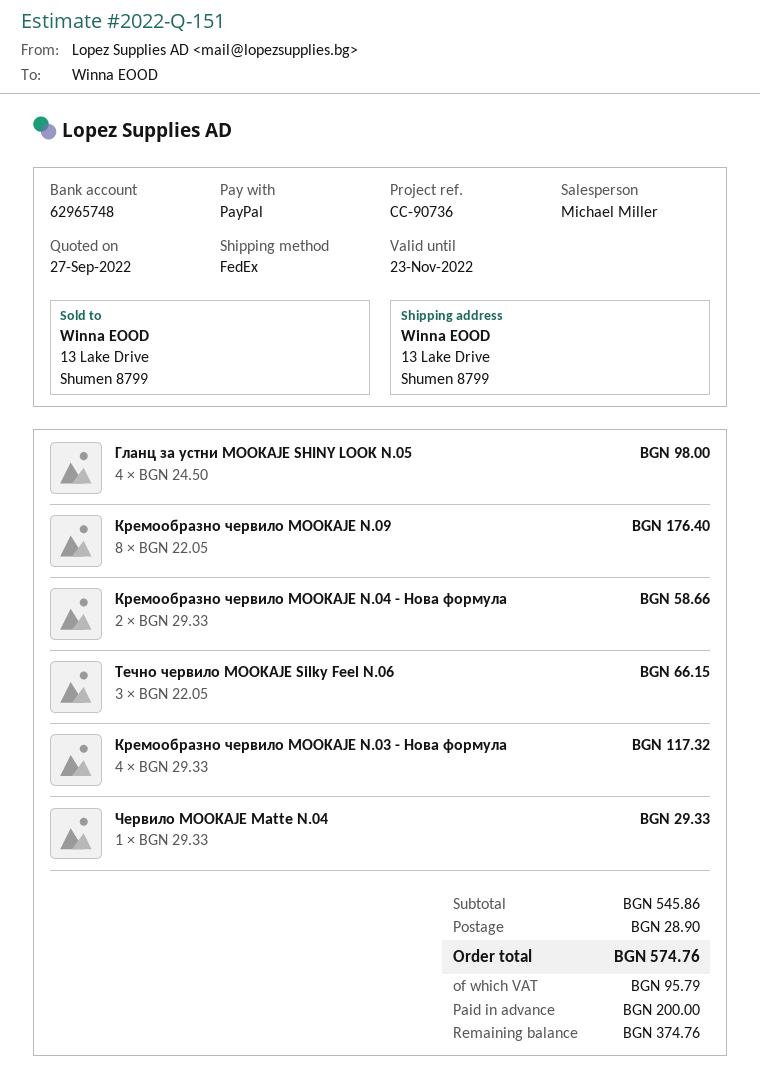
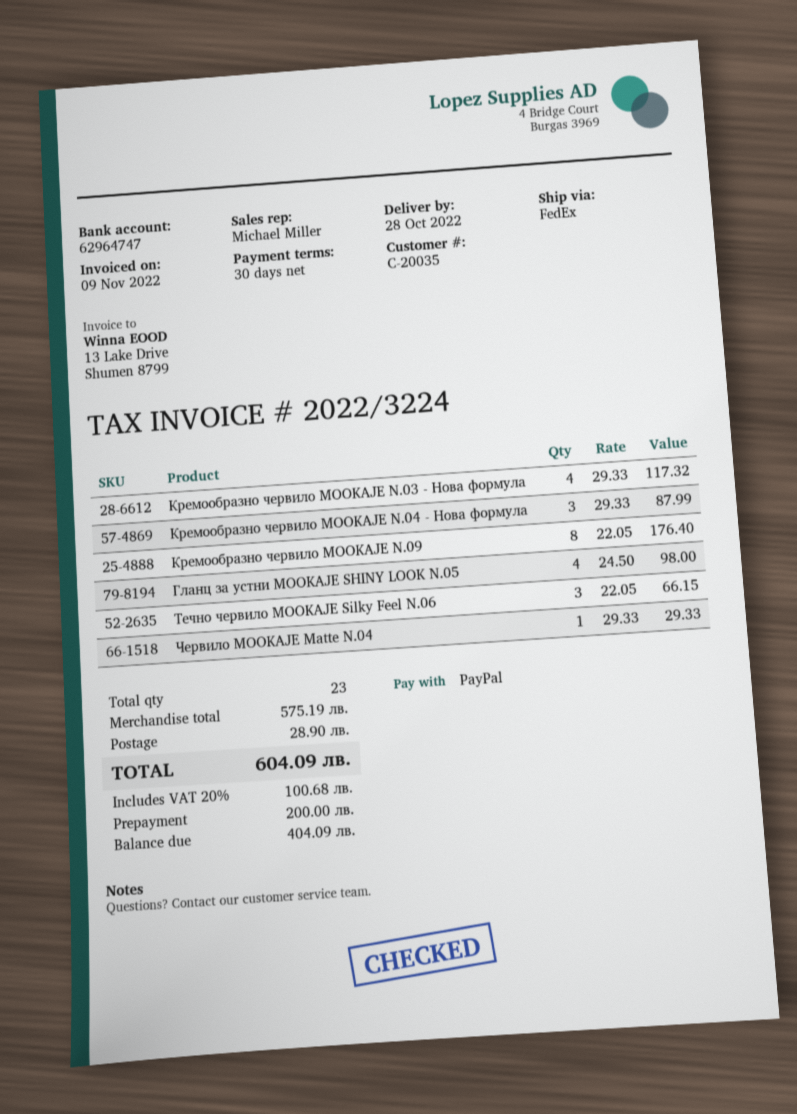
bank account: 62965748 -> 62964747
Кремообразно червило MOOKAJE N.04 - Нова формула: 2 x 29.33 = 58.66 -> 3 x 29.33 = 87.99
subtotal: 545.86 -> 575.19
tax: 95.79 -> 100.68
total: 574.76 -> 604.09
balance: 374.76 -> 404.09

